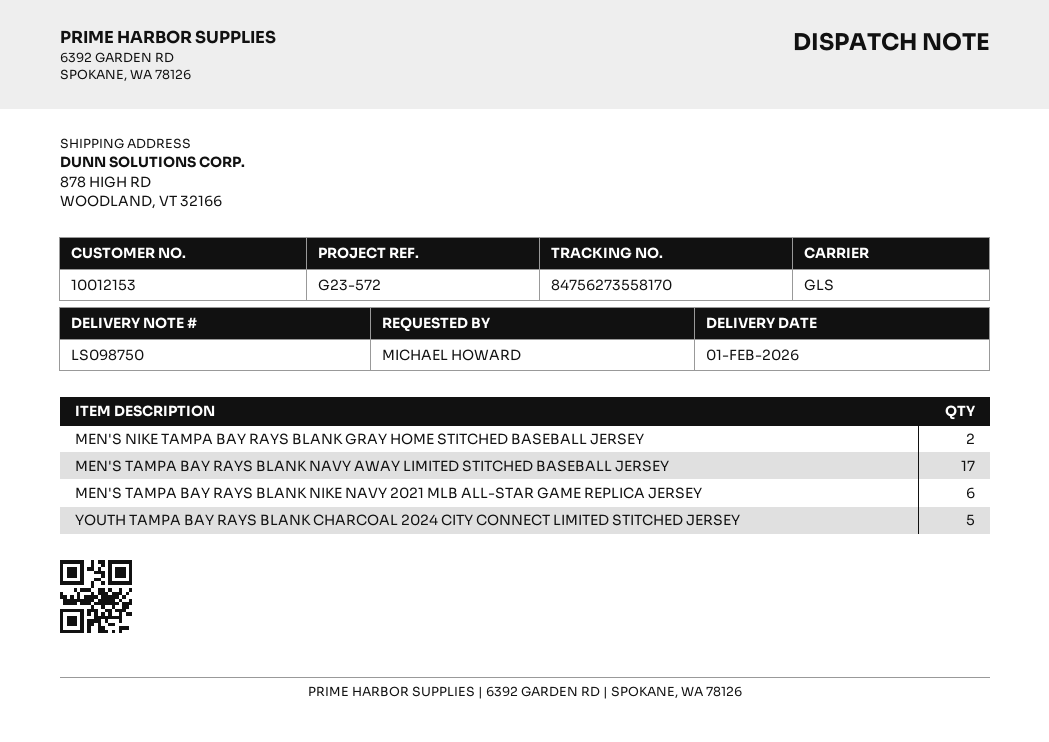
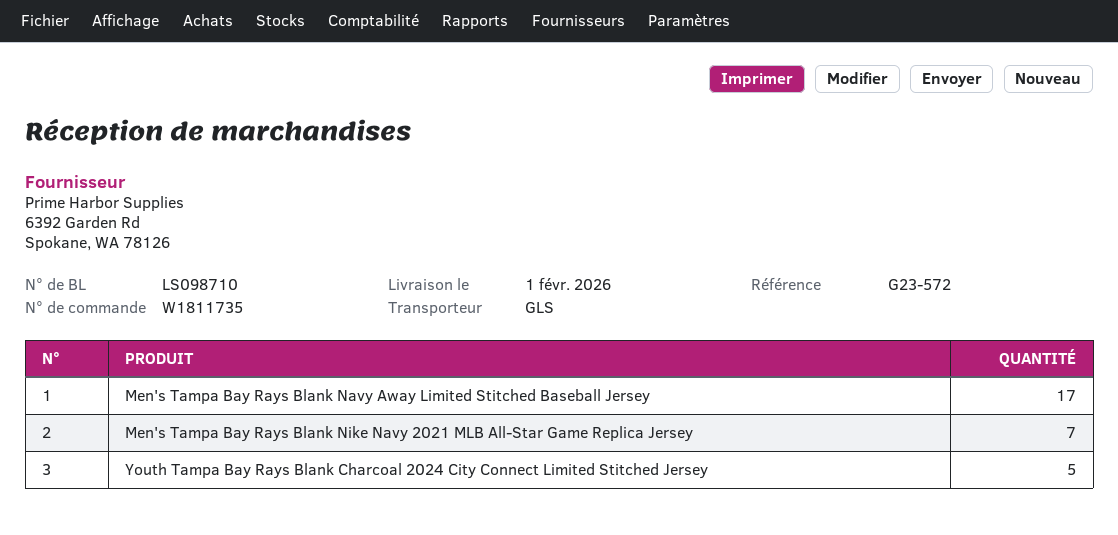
delivery note number: LS098750 -> LS098710
MEN'S NIKE TAMPA BAY RAYS BLANK GRAY HOME STITCHED BASEBALL JERSEY: 2 -> none
MEN'S TAMPA BAY RAYS BLANK NIKE NAVY 2021 MLB ALL-STAR GAME REPLICA JERSEY: 6 -> 7

